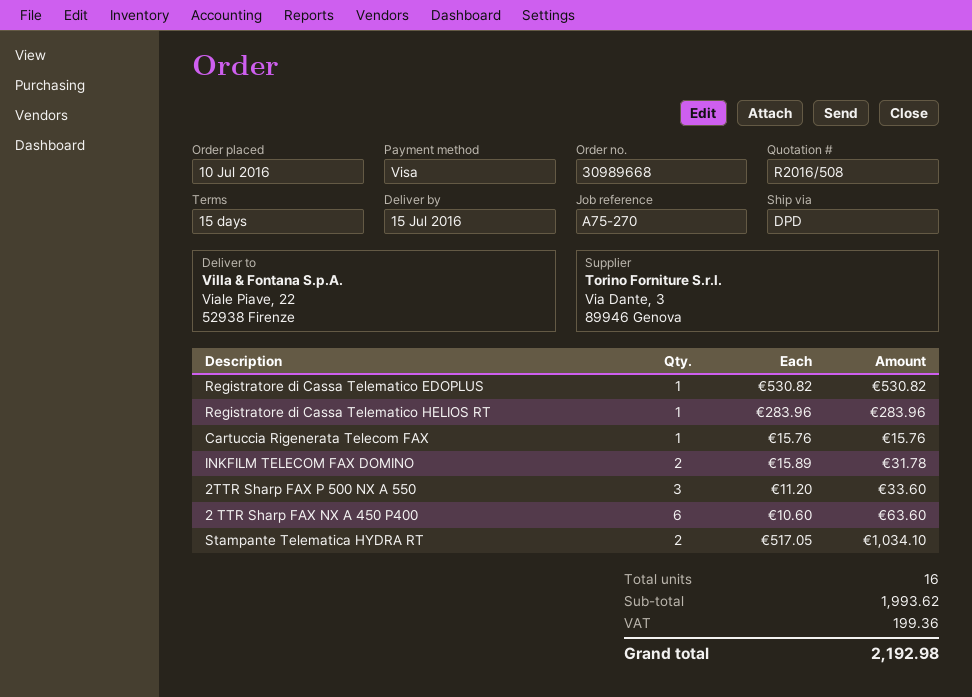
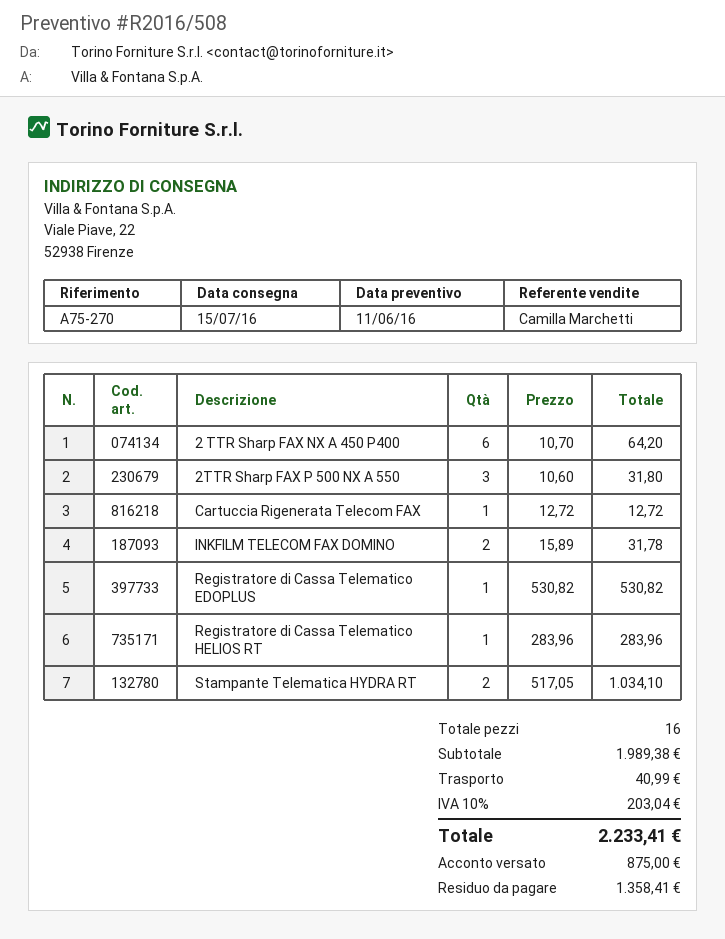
Cartuccia Rigenerata Telecom FAX: 1 x 15.76 = 15.76 -> 1 x 12.72 = 12.72
2TTR Sharp FAX P 500 NX A 550: 3 x 11.20 = 33.60 -> 3 x 10.60 = 31.80
2 TTR Sharp FAX NX A 450 P400: 6 x 10.60 = 63.60 -> 6 x 10.70 = 64.20
subtotal: 1993.62 -> 1989.38
shipping: none -> 40.99
tax: 199.36 -> 203.04
total: 2192.98 -> 2233.41

